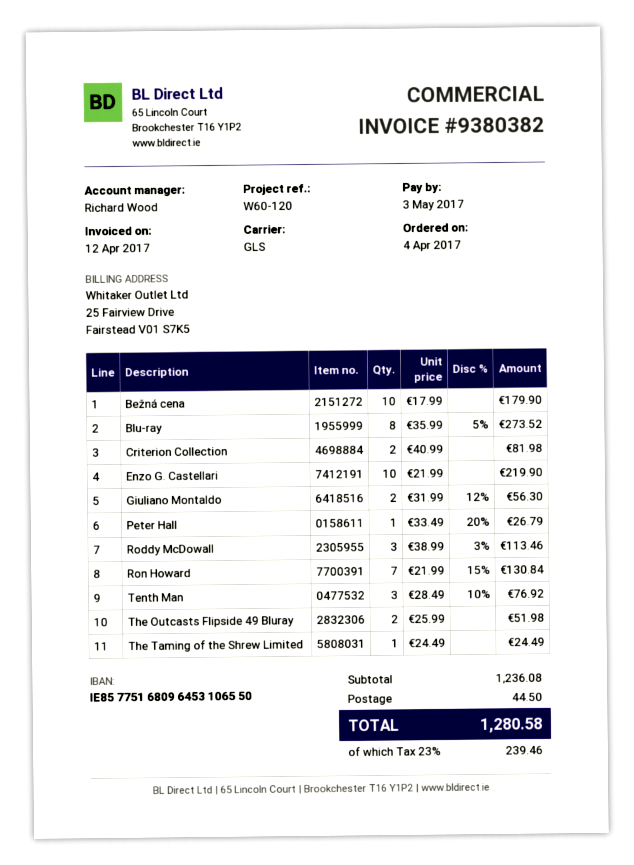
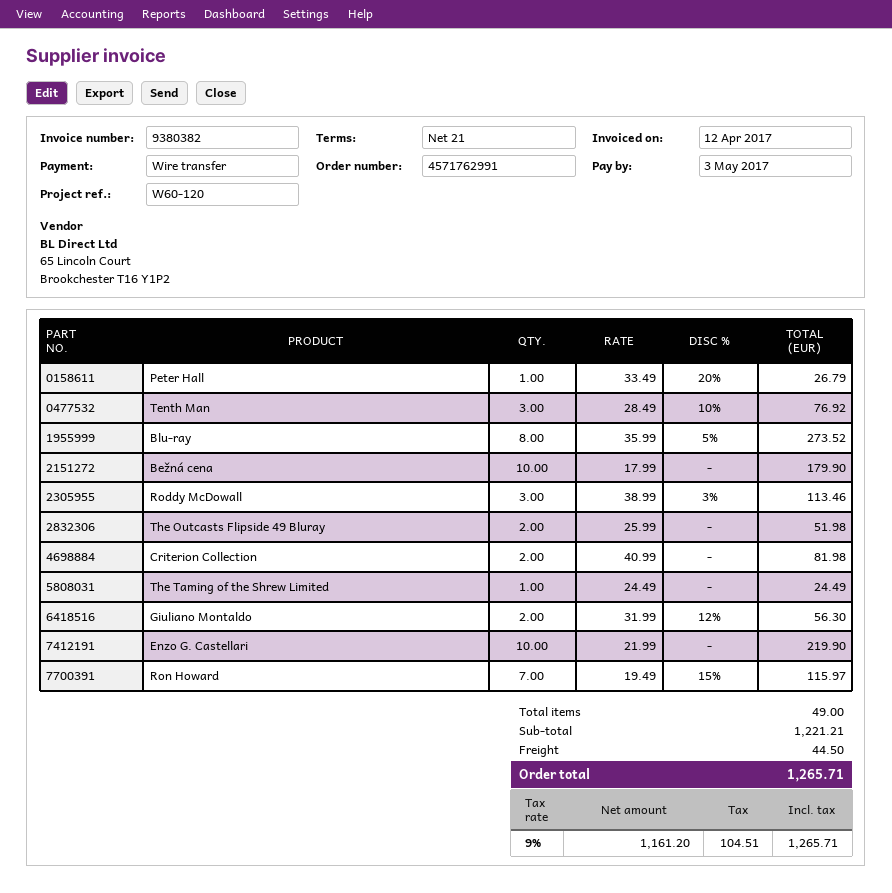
Ron Howard: 7 x 21.99 - 15% = 130.84 -> 7 x 19.49 - 15% = 115.97
subtotal: 1236.08 -> 1221.21
tax: 23% = 239.46 -> 9% = 104.51
total: 1280.58 -> 1265.71

